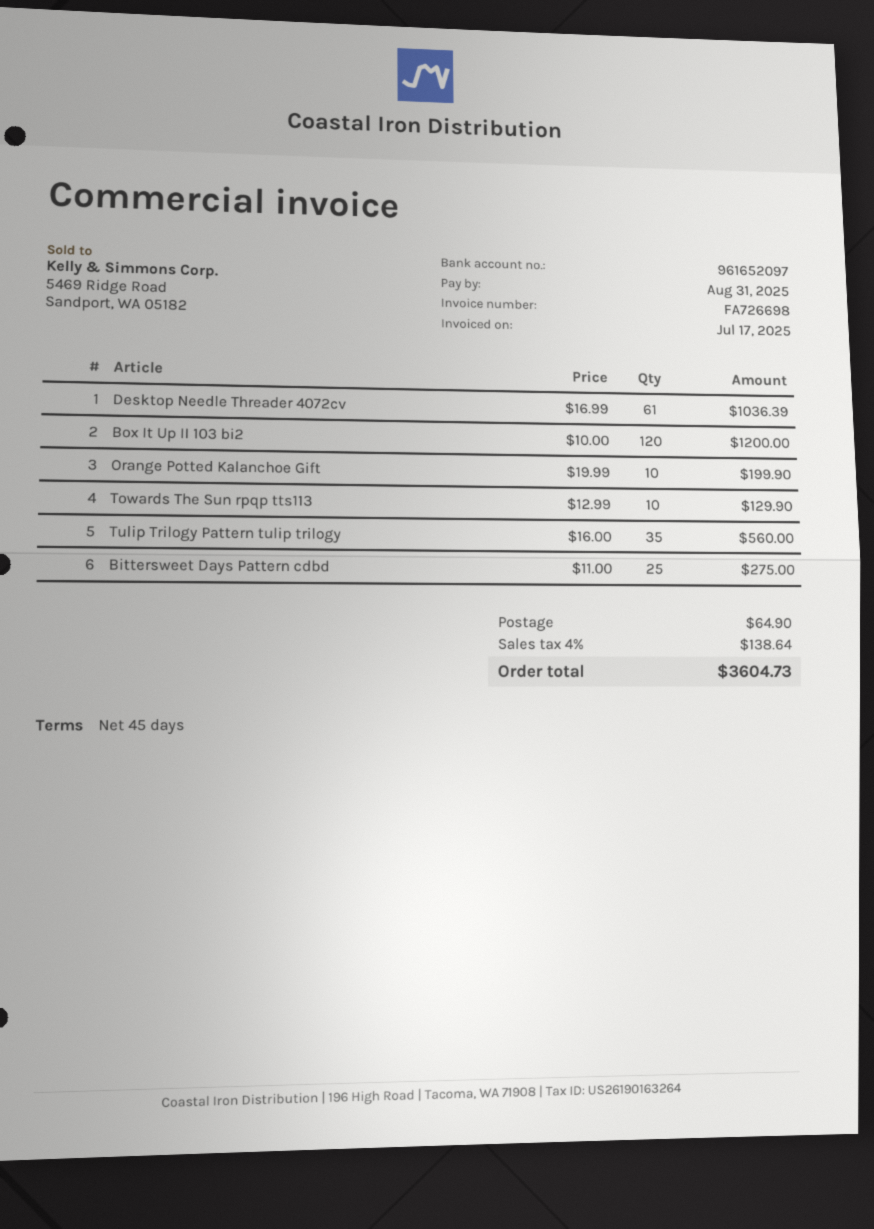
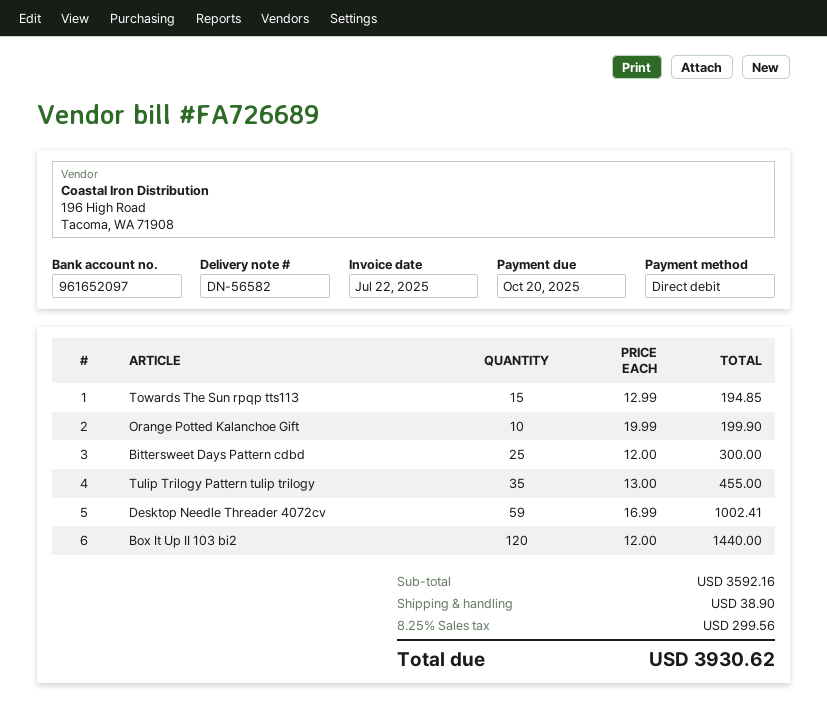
invoice number: FA726698 -> FA726689
invoice date: 2025-07-17 -> 2025-07-22
due date: 2025-08-31 -> 2025-10-20
Desktop Needle Threader 4072cv: 61 x 16.99 = 1036.39 -> 59 x 16.99 = 1002.41
Box It Up II 103 bi2: 120 x 10.00 = 1200.00 -> 120 x 12.00 = 1440.00
Towards The Sun rpqp tts113: 10 x 12.99 = 129.90 -> 15 x 12.99 = 194.85
Tulip Trilogy Pattern tulip trilogy: 35 x 16.00 = 560.00 -> 35 x 13.00 = 455.00
Bittersweet Days Pattern cdbd: 25 x 11.00 = 275.00 -> 25 x 12.00 = 300.00
shipping: 64.90 -> 38.90
tax: 4% = 138.64 -> 8.25% = 299.56
total: 3604.73 -> 3930.62

